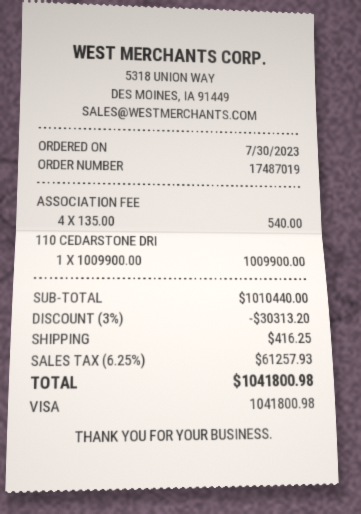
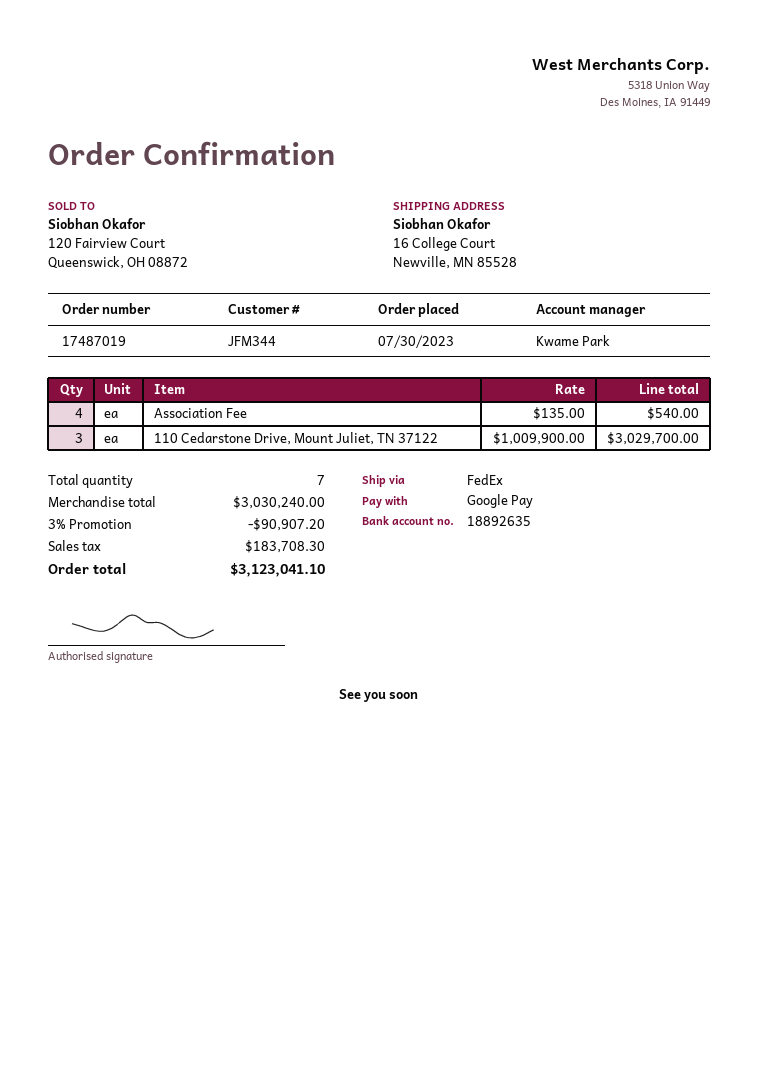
payment method: Visa -> Google Pay
110 CEDARSTONE DRI: 1 x 1009900.00 = 1009900.00 -> 3 x 1009900.00 = 3029700.00
subtotal: 1010440.00 -> 3030240.00
discount: 3% = 30313.20 -> 3% = 90907.20
shipping: 416.25 -> none
tax: 61257.93 -> 183708.30
total: 1041800.98 -> 3123041.10

